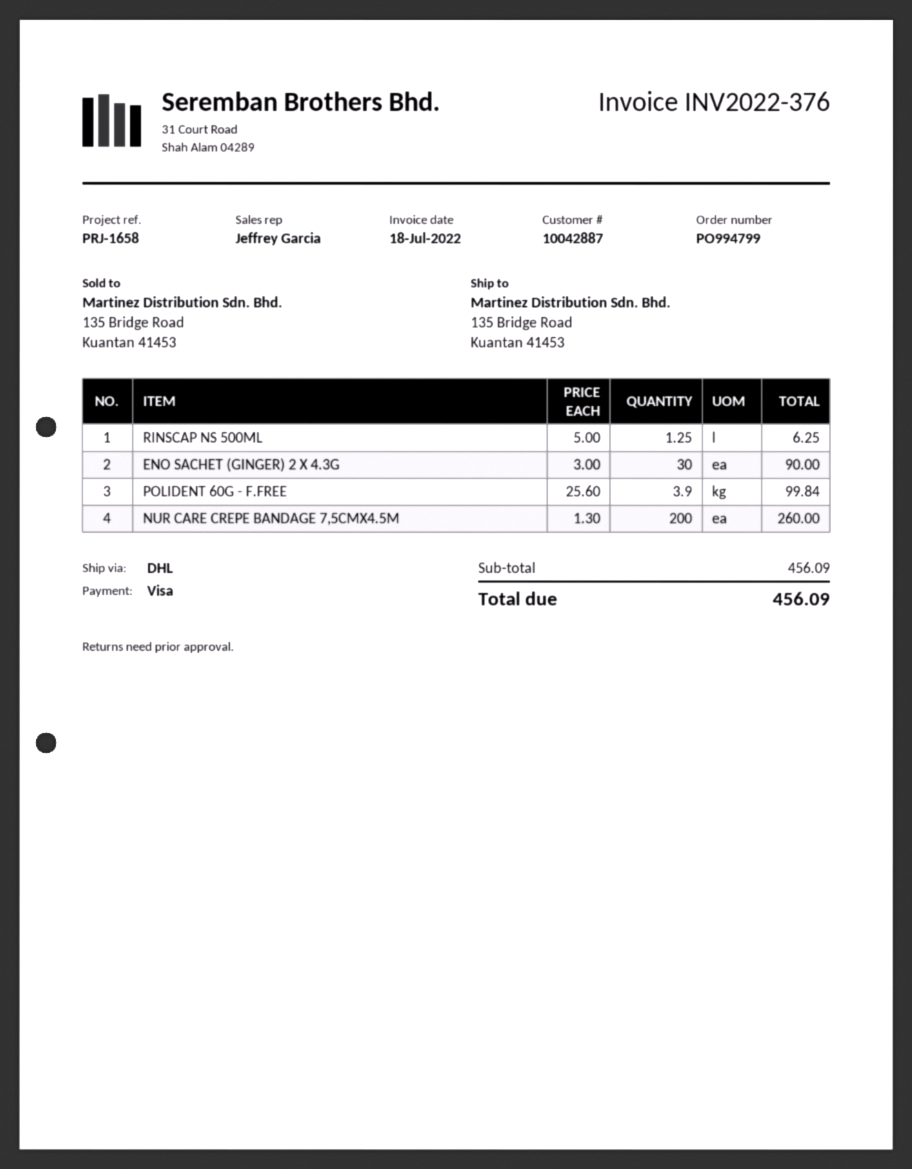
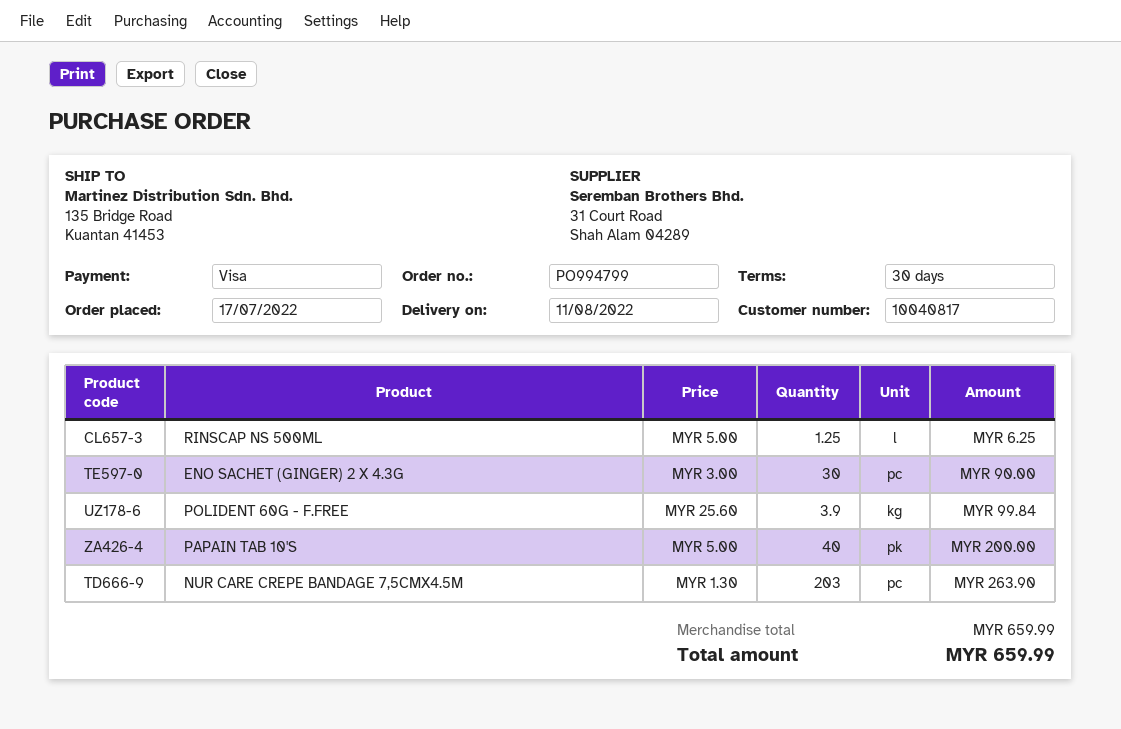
customer number: 10042887 -> 10040817
NUR CARE CREPE BANDAGE 7,5CMX4.5M: 200 x 1.30 = 260.00 -> 203 x 1.30 = 263.90
PAPAIN TAB 10'S: none -> 40 x 5.00 = 200.00
subtotal: 456.09 -> 659.99
total: 456.09 -> 659.99

